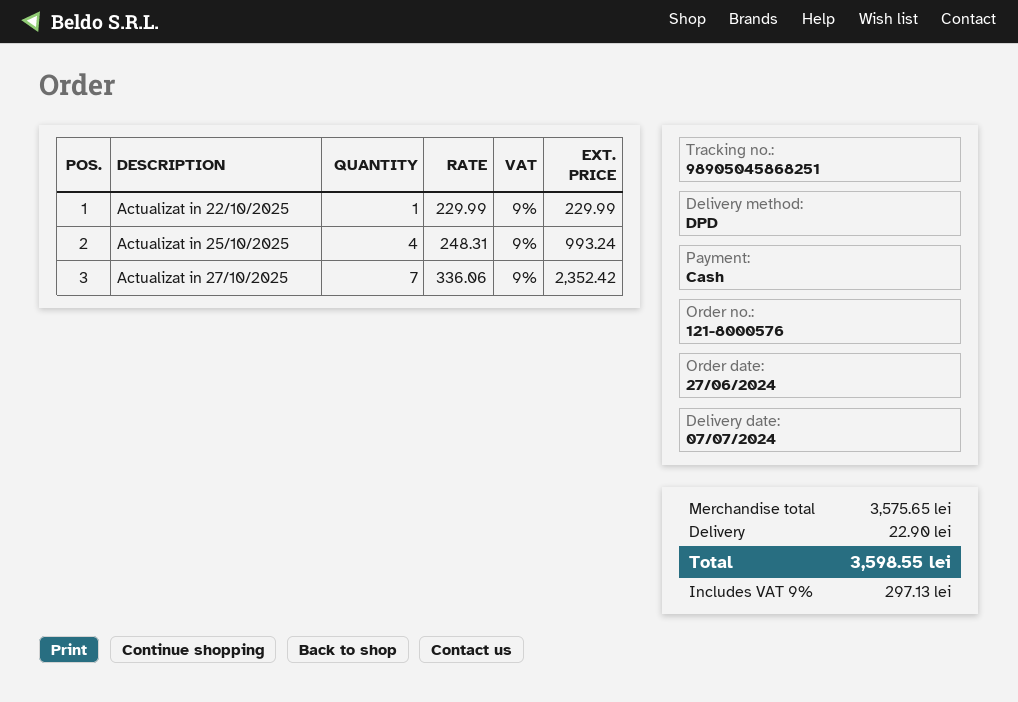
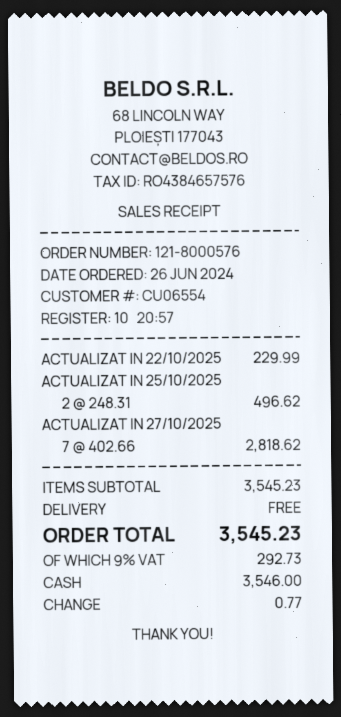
order date: 2024-06-27 -> 2024-06-26
Actualizat in 25/10/2025: 4 x 248.31 = 993.24 -> 2 x 248.31 = 496.62
Actualizat in 27/10/2025: 7 x 336.06 = 2352.42 -> 7 x 402.66 = 2818.62
subtotal: 3575.65 -> 3545.23
shipping: 22.90 -> 0.00
tax: 9% = 297.13 -> 9% = 292.73
total: 3598.55 -> 3545.23

